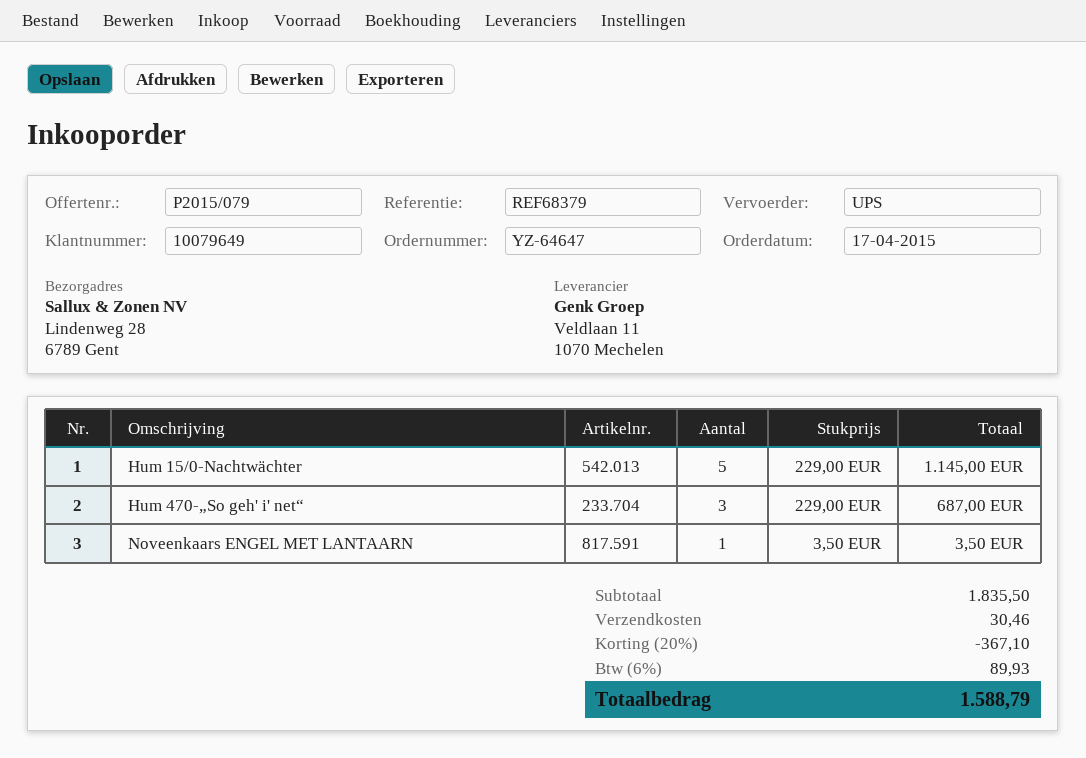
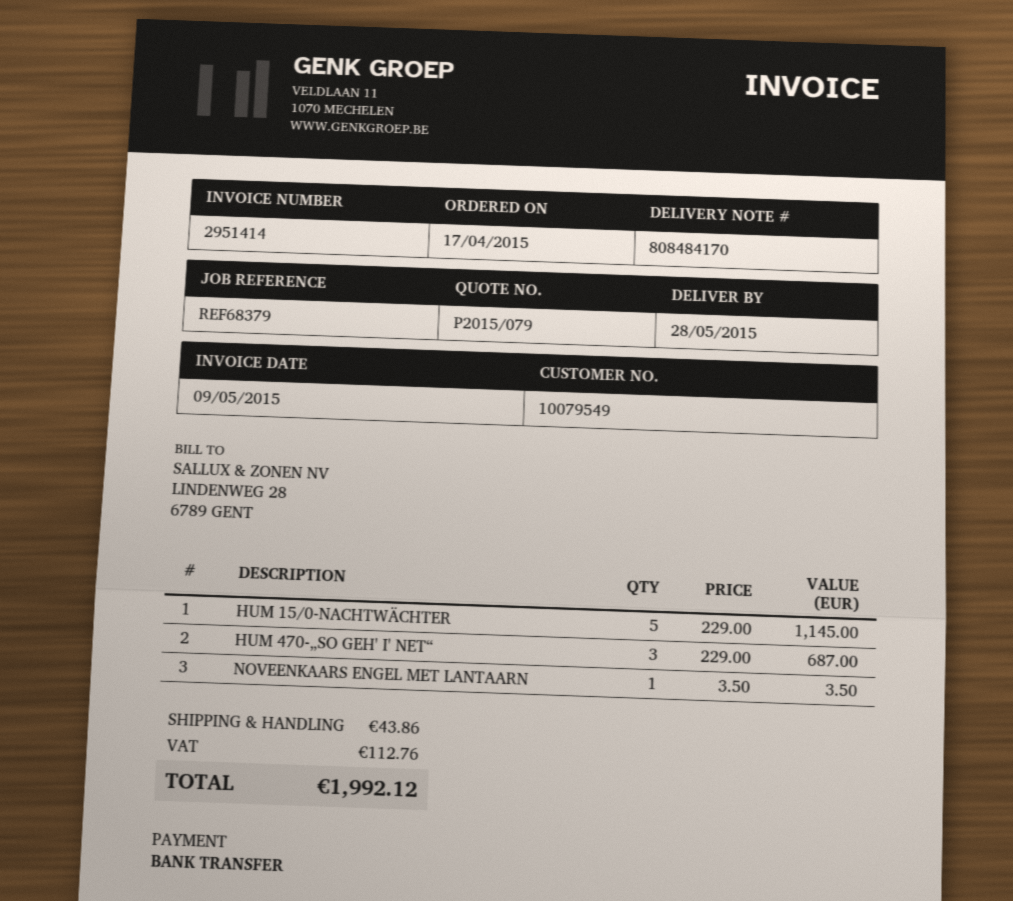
customer number: 10079649 -> 10079549
discount: 20% = 367.10 -> none
shipping: 30.46 -> 43.86
tax: 89.93 -> 112.76
total: 1588.79 -> 1992.12

